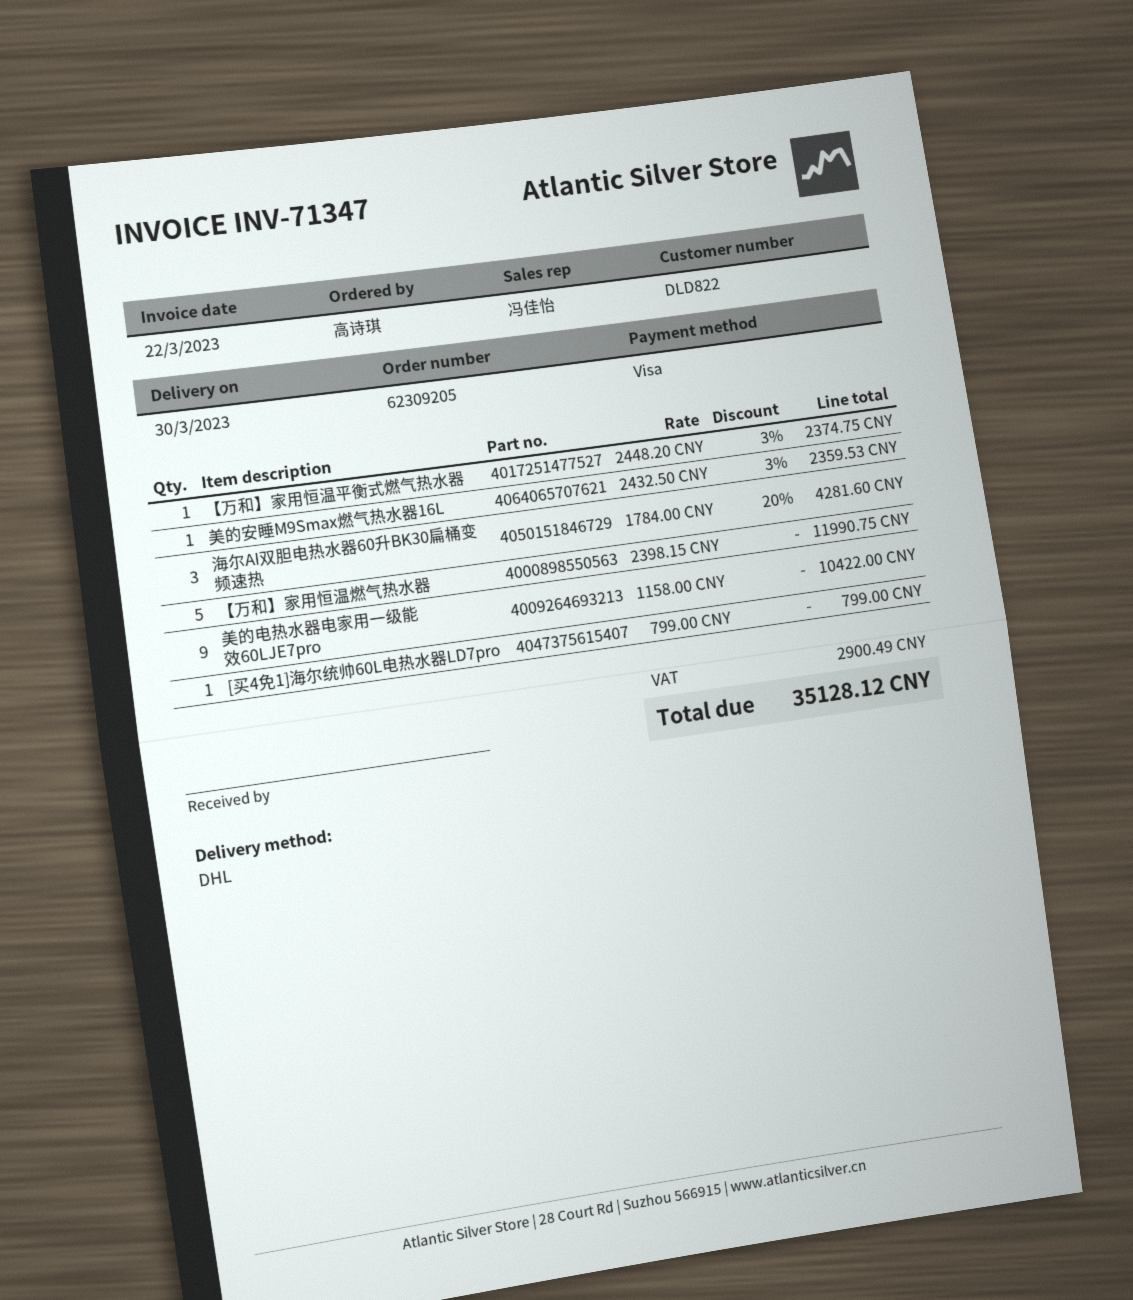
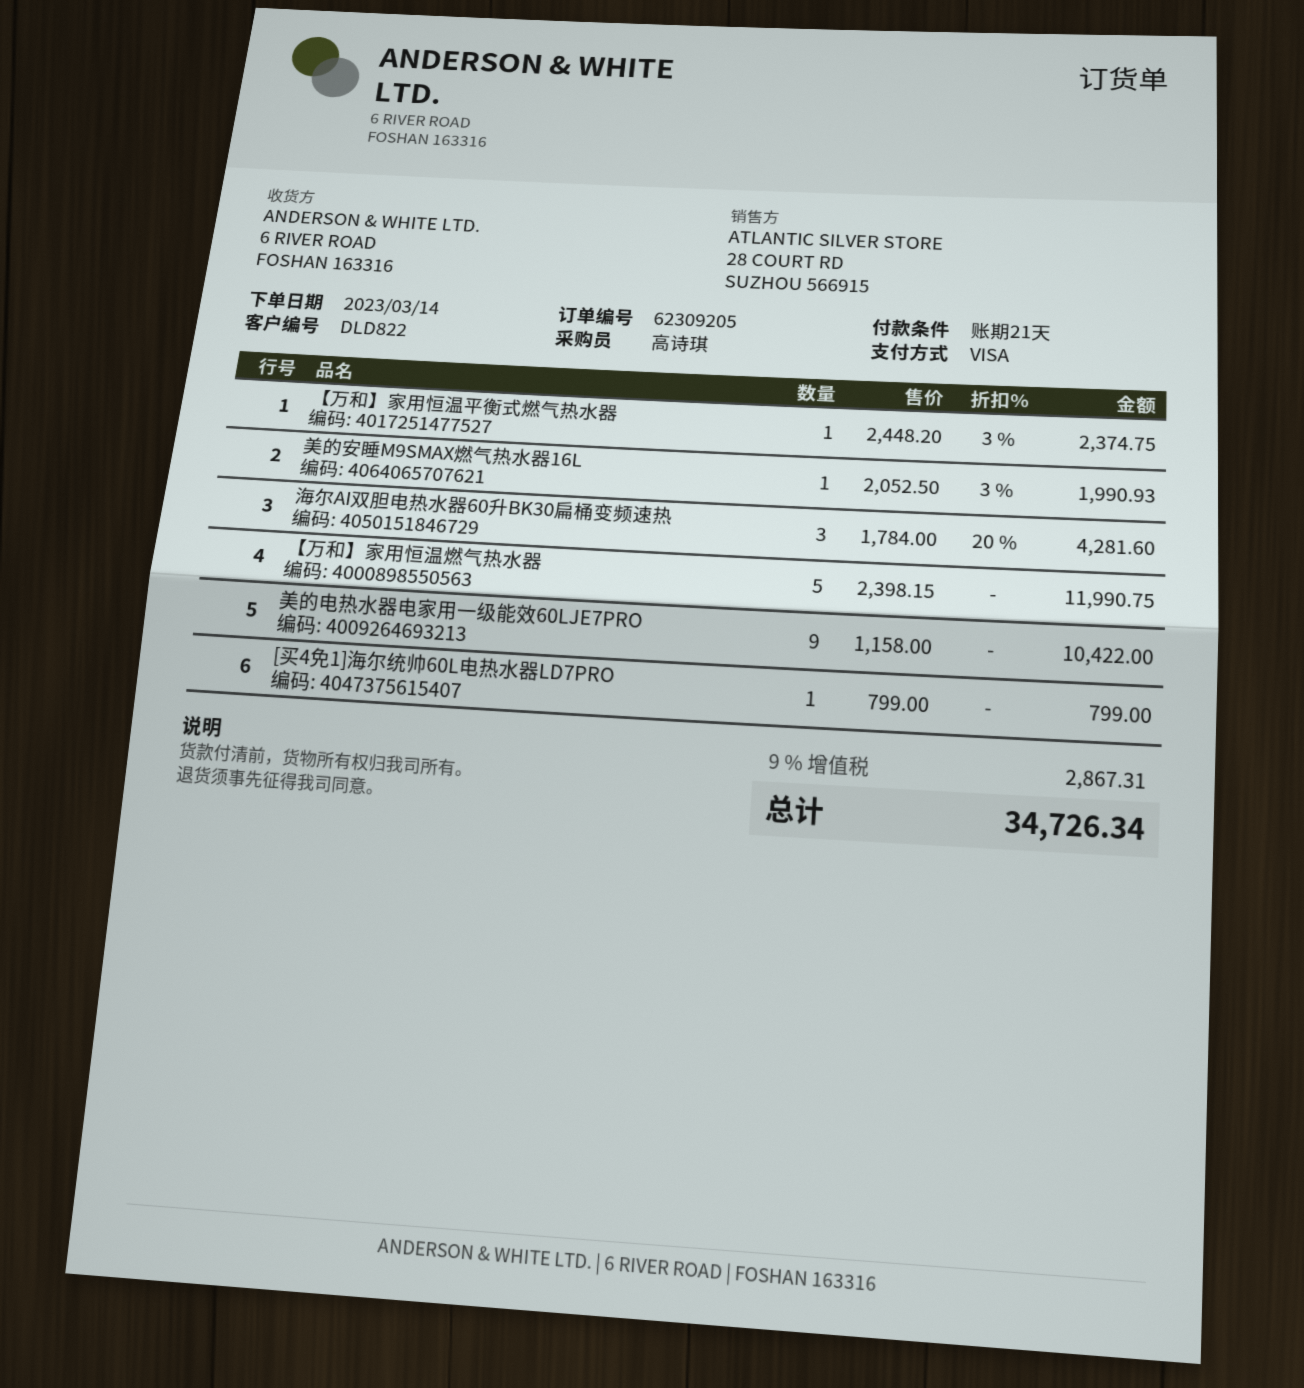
美的安睡M9Smax燃气热水器16L: 1 x 2432.50 - 3% = 2359.53 -> 1 x 2052.50 - 3% = 1990.93
tax: 2900.49 -> 2867.31
total: 35128.12 -> 34726.34

